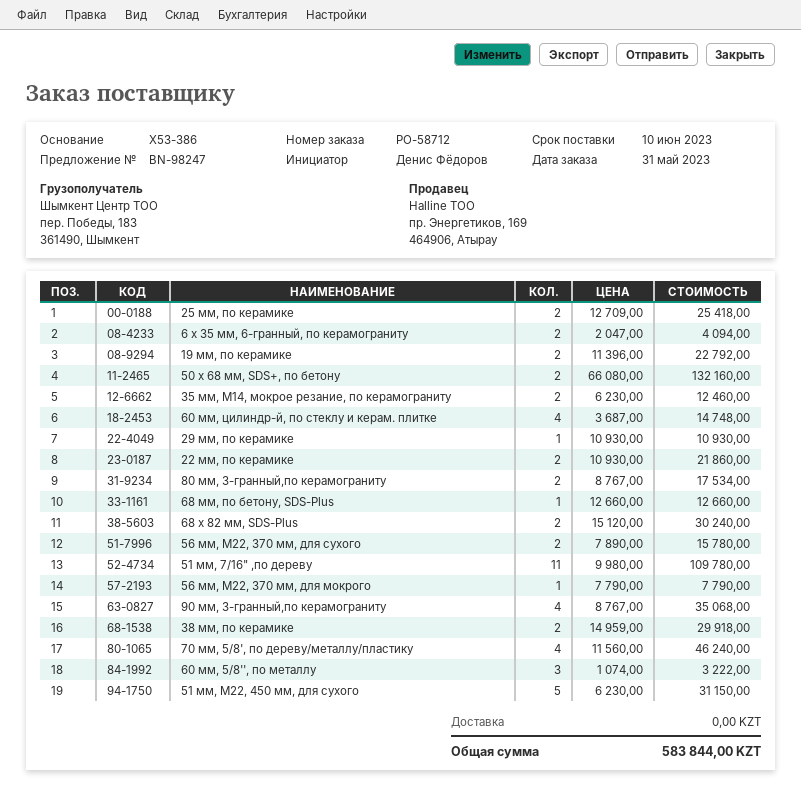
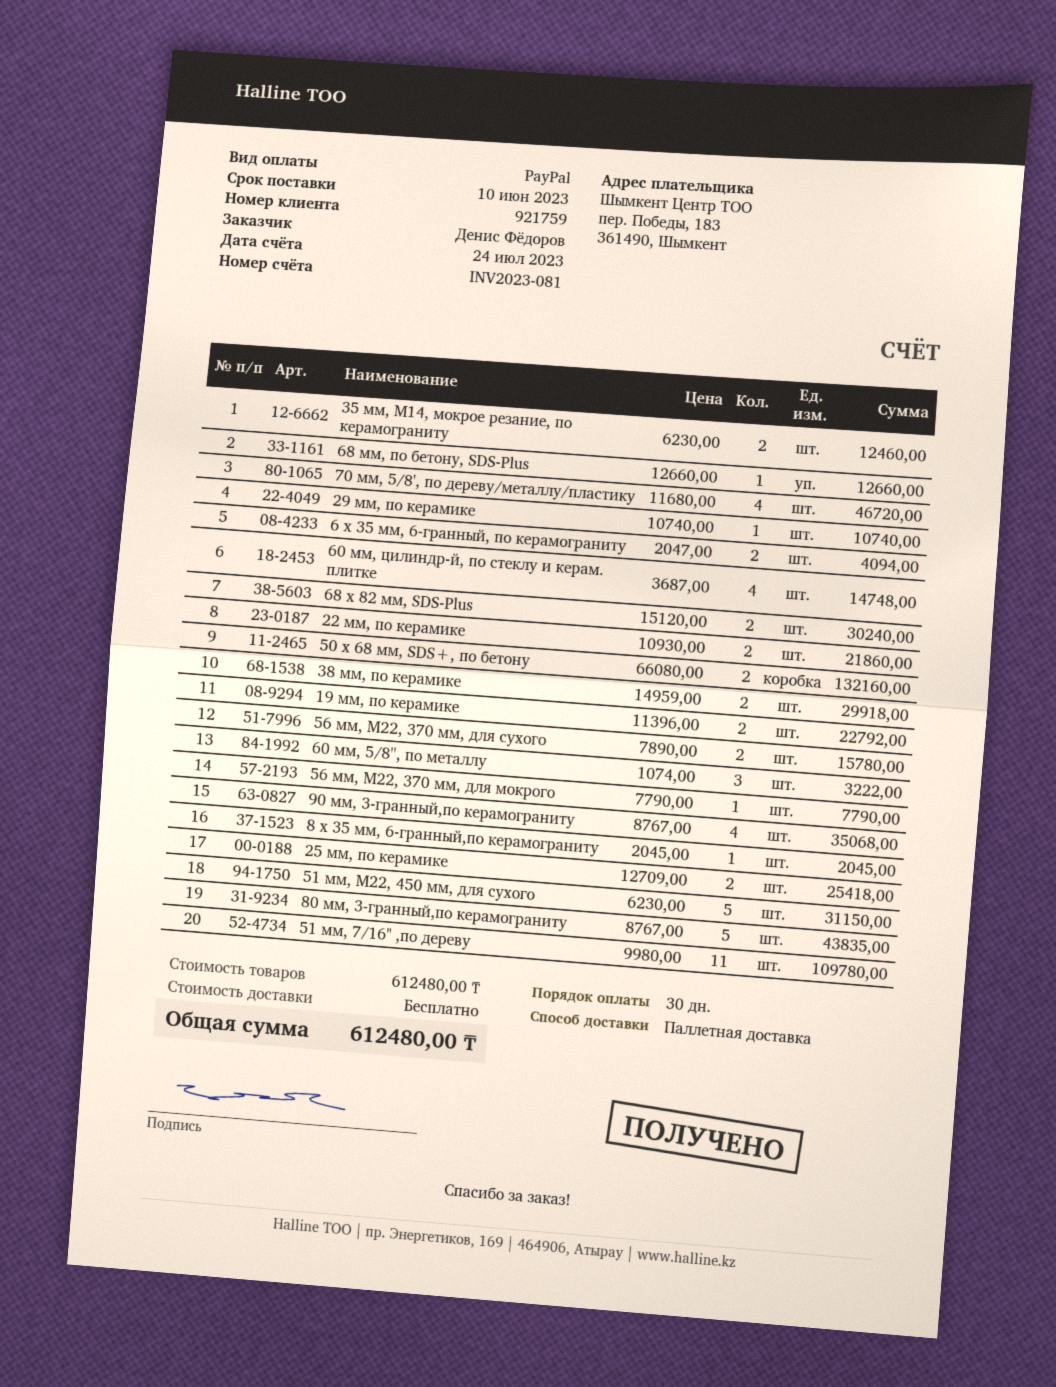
29 мм, по керамике: 1 x 10930.00 = 10930.00 -> 1 x 10740.00 = 10740.00
80 мм, 3-гранный,по керамограниту: 2 x 8767.00 = 17534.00 -> 5 x 8767.00 = 43835.00
70 мм, 5/8', по дереву/металлу/пластику: 4 x 11560.00 = 46240.00 -> 4 x 11680.00 = 46720.00
8 х 35 мм, 6-гранный,по керамограниту: none -> 1 x 2045.00 = 2045.00
total: 583844.00 -> 612480.00

